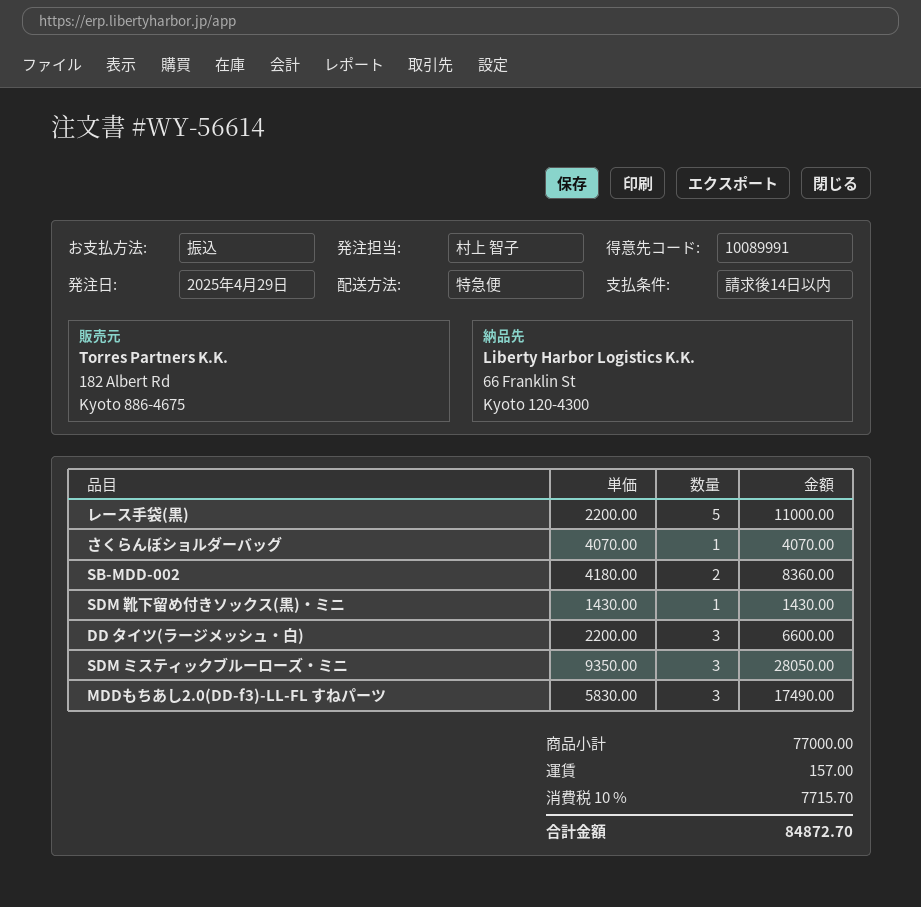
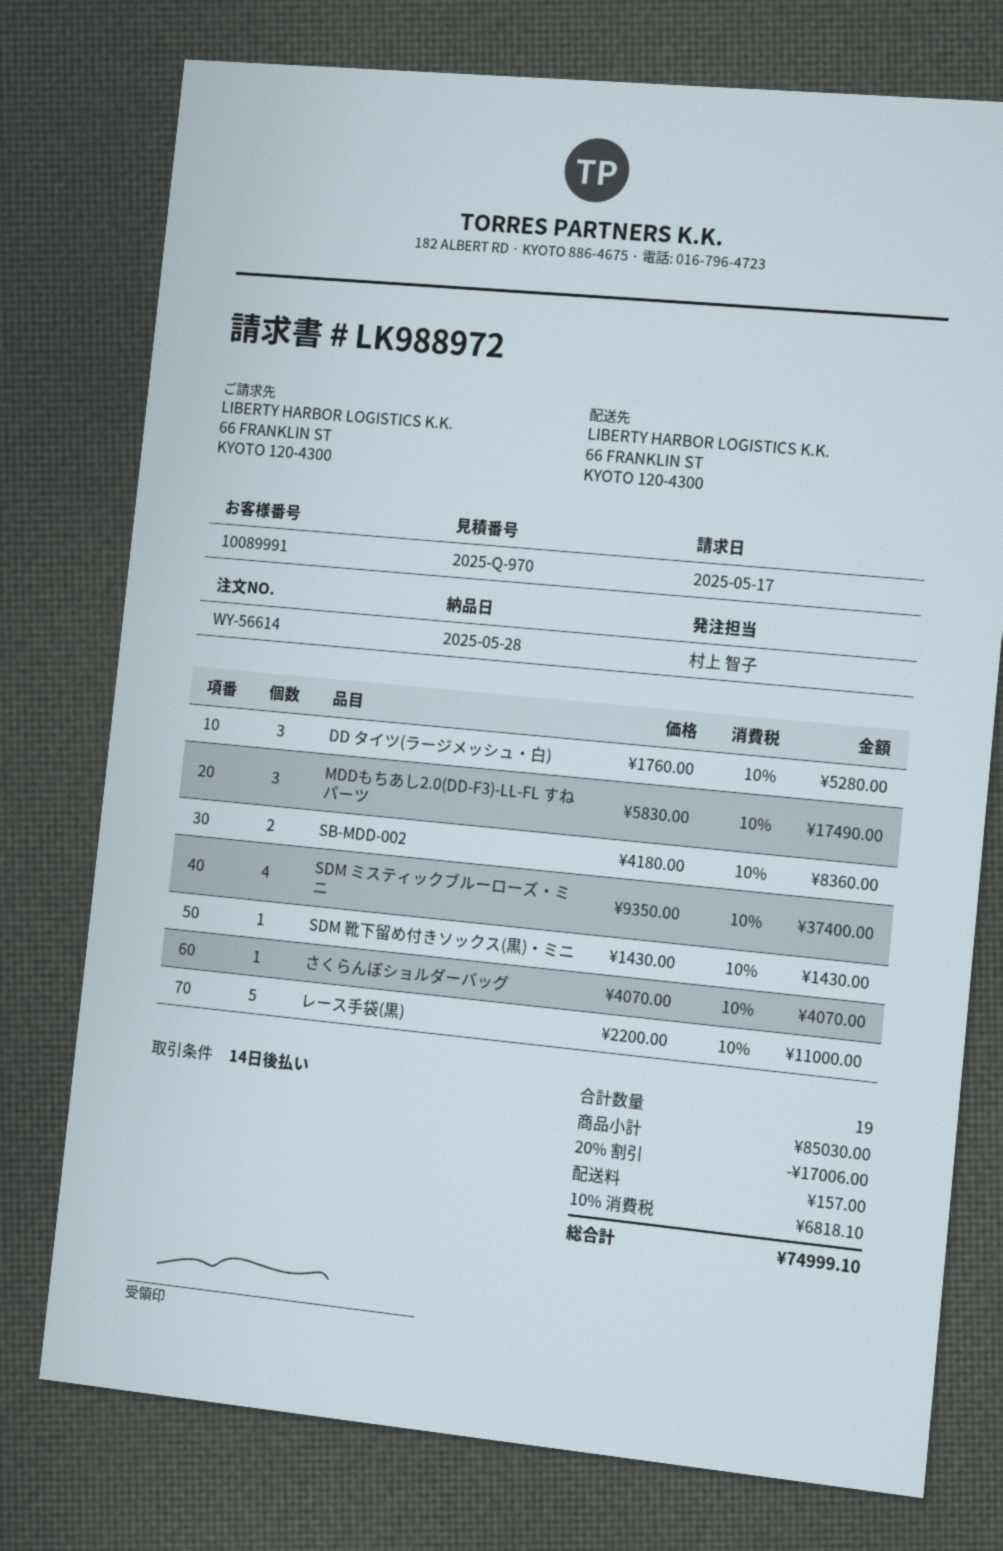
DD タイツ(ラージメッシュ・白): 3 x 2200.00 = 6600.00 -> 3 x 1760.00 = 5280.00
SDM ミスティックブルーローズ・ミニ: 3 x 9350.00 = 28050.00 -> 4 x 9350.00 = 37400.00
subtotal: 77000.00 -> 85030.00
discount: none -> 20% = 17006.00
tax: 10% = 7715.70 -> 10% = 6818.10
total: 84872.70 -> 74999.10

